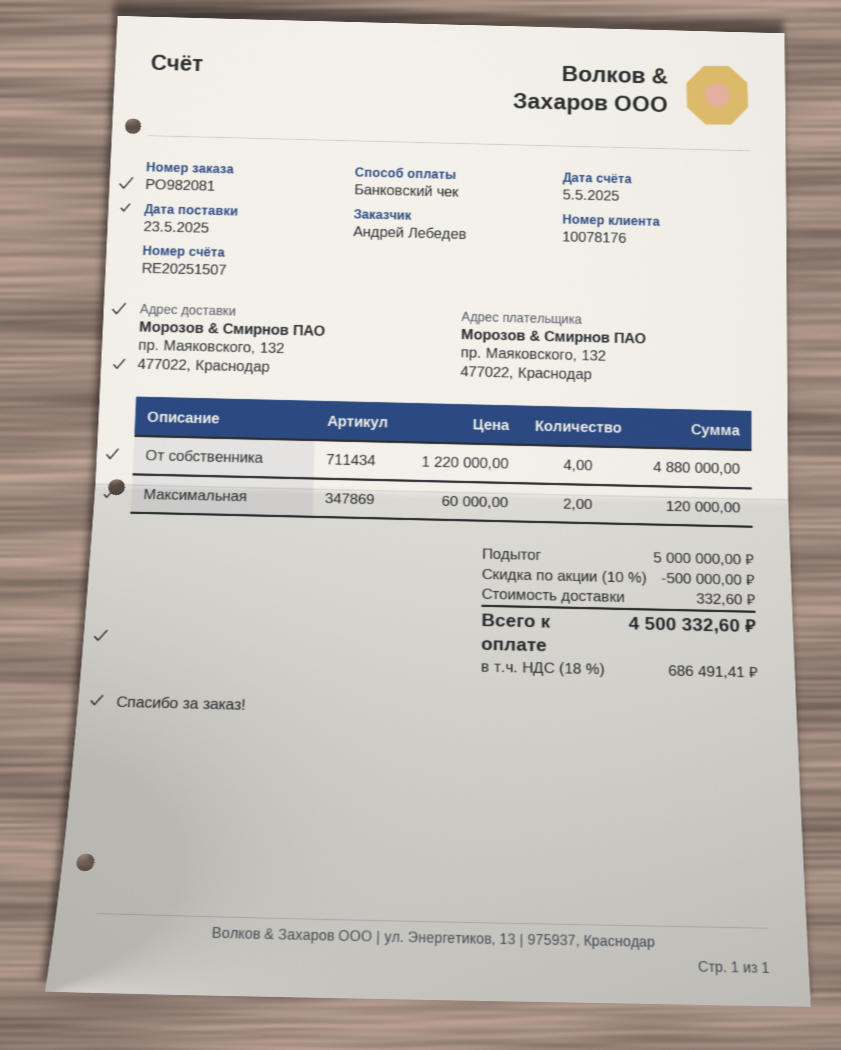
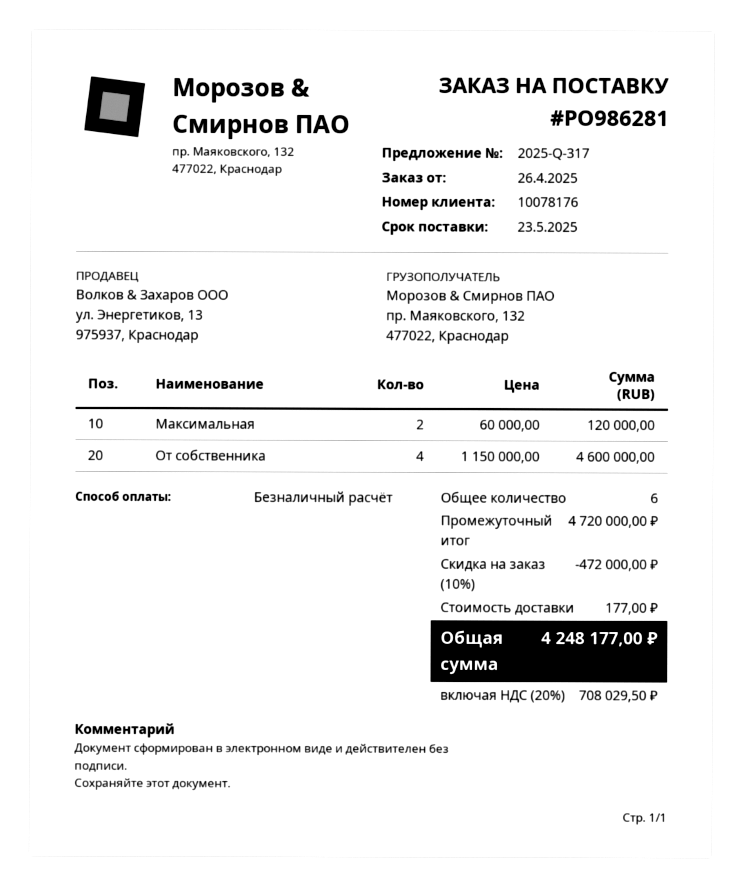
order number: PO982081 -> PO986281
payment method: cheque -> bank transfer
От собственника: 4 x 1220000.00 = 4880000.00 -> 4 x 1150000.00 = 4600000.00
subtotal: 5000000.00 -> 4720000.00
discount: 10% = 500000.00 -> 10% = 472000.00
shipping: 332.60 -> 177.00
tax: 18% = 686491.41 -> 20% = 708029.50
total: 4500332.60 -> 4248177.00

